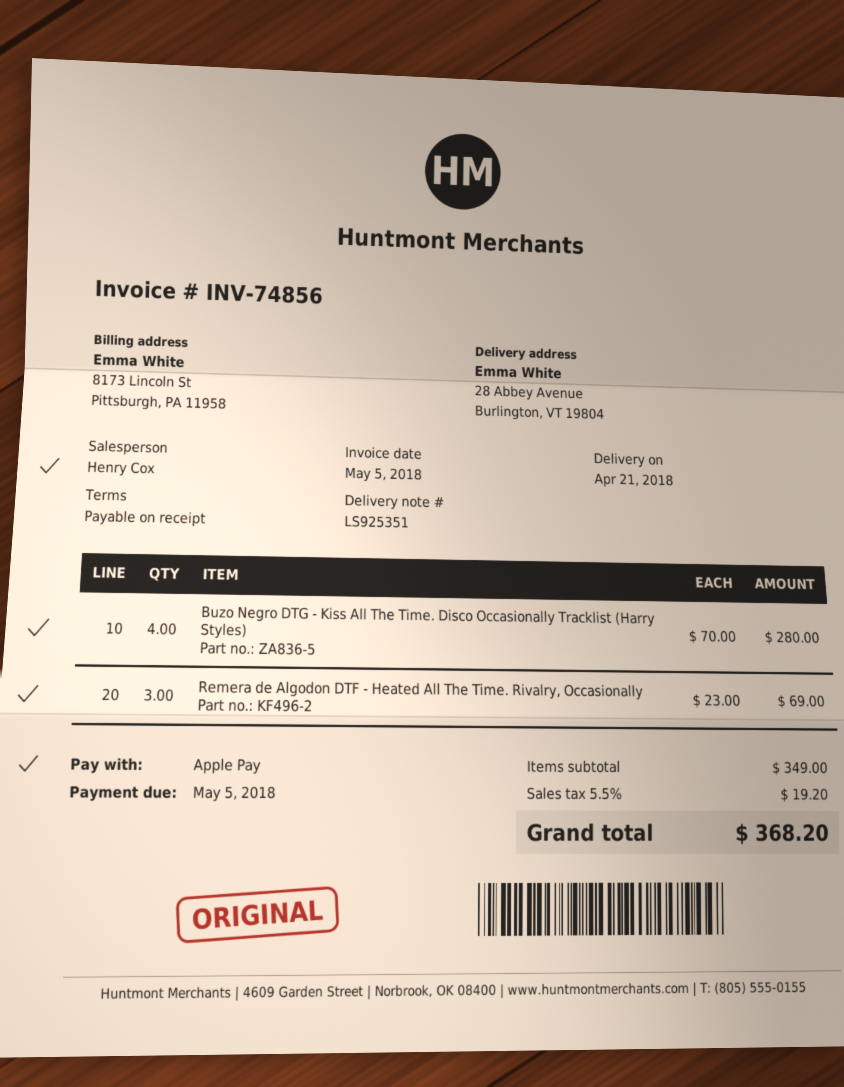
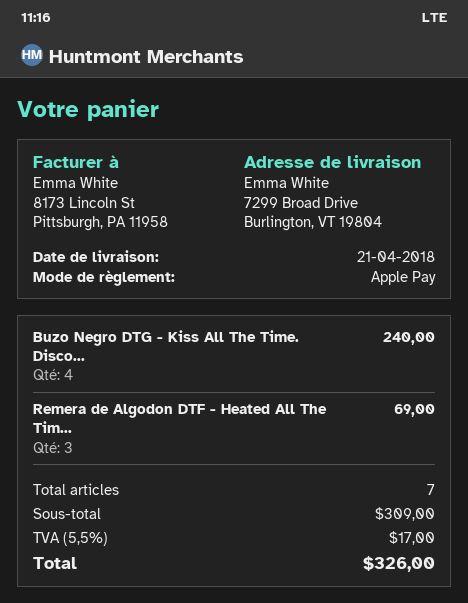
ship to: 28 Abbey Avenue, Burlington, VT 19804 -> 7299 Broad Drive, Burlington, VT 19804
Buzo Negro DTG - Kiss All The Time. Disco Occasionally Tracklist (Harry Styles): 4 for 280.00 -> 4 for 240.00
subtotal: 349.00 -> 309.00
tax: 5.5% = 19.20 -> 5.5% = 17.00
total: 368.20 -> 326.00

